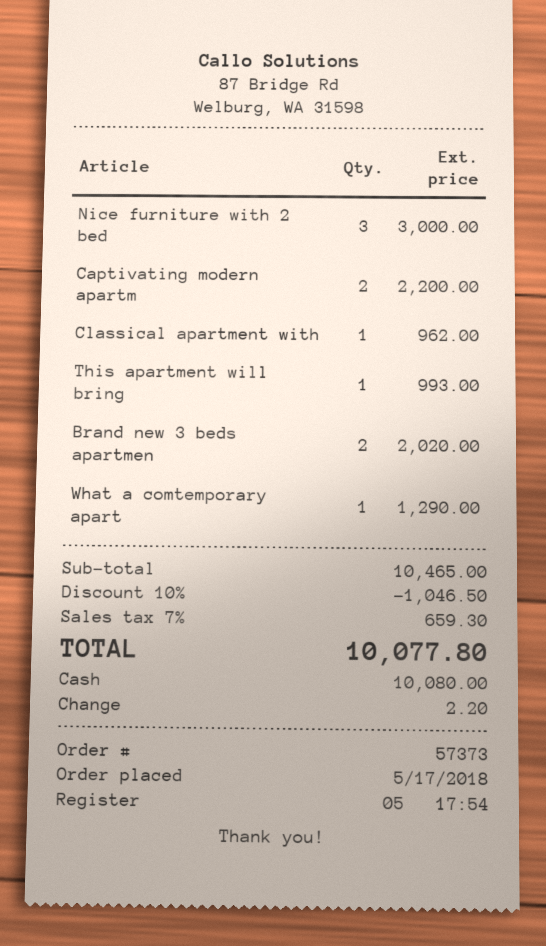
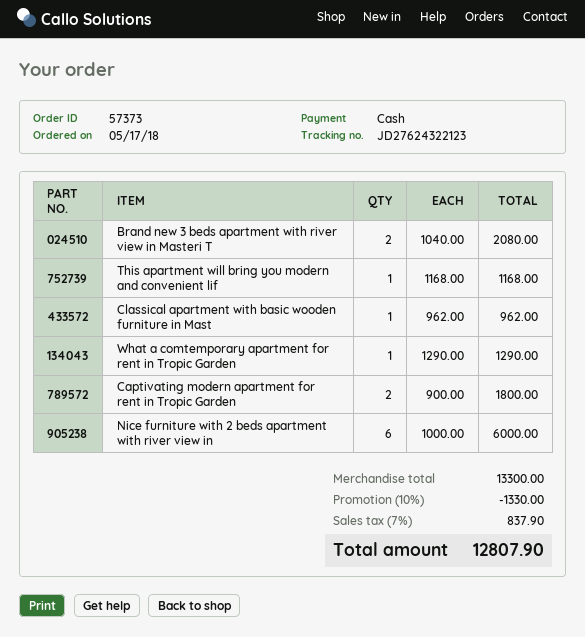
Nice furniture with 2 bed: 3 for 3000.00 -> 6 for 6000.00
Captivating modern apartm: 2 for 2200.00 -> 2 for 1800.00
This apartment will bring: 1 for 993.00 -> 1 for 1168.00
Brand new 3 beds apartmen: 2 for 2020.00 -> 2 for 2080.00
subtotal: 10465.00 -> 13300.00
discount: 10% = 1046.50 -> 10% = 1330.00
tax: 7% = 659.30 -> 7% = 837.90
total: 10077.80 -> 12807.90

